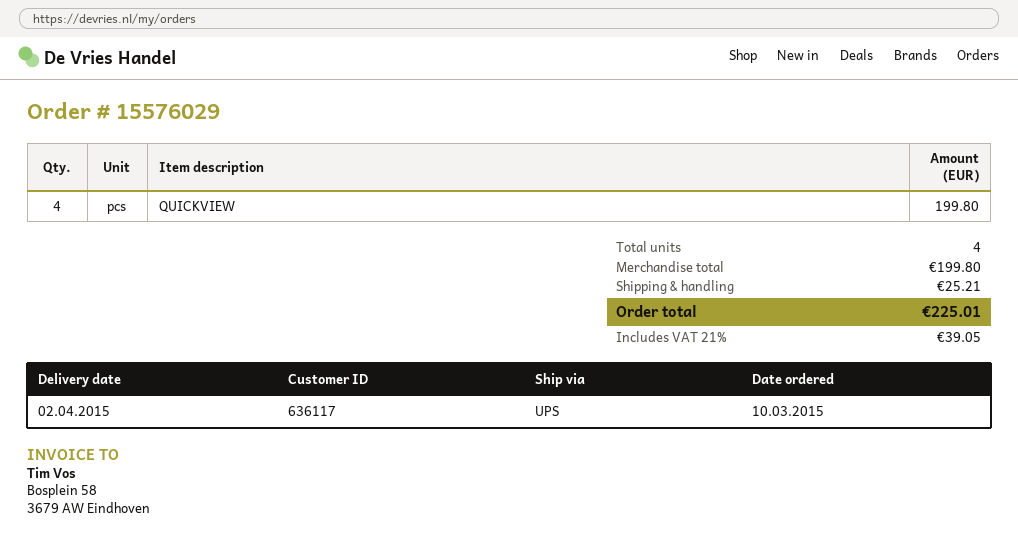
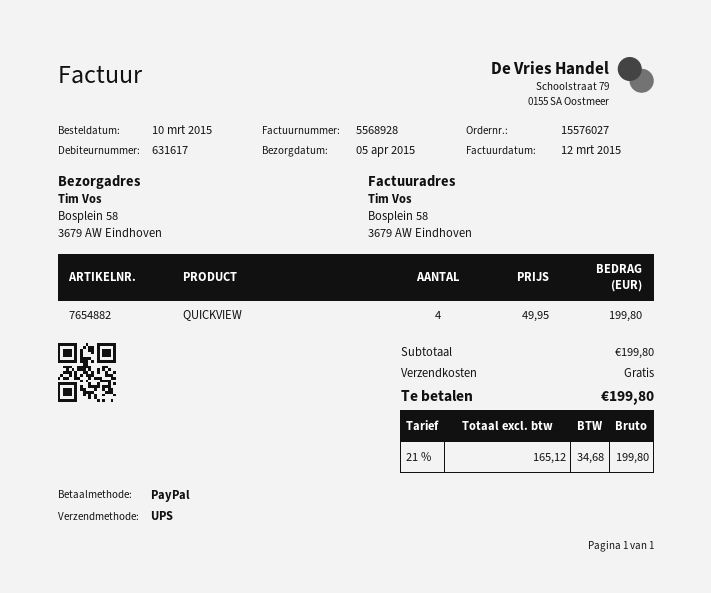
order number: 15576029 -> 15576027
delivery date: 2015-04-02 -> 2015-04-05
customer number: 636117 -> 631617
shipping: 25.21 -> 0.00
tax: 21% = 39.05 -> 21% = 34.68
total: 225.01 -> 199.80

